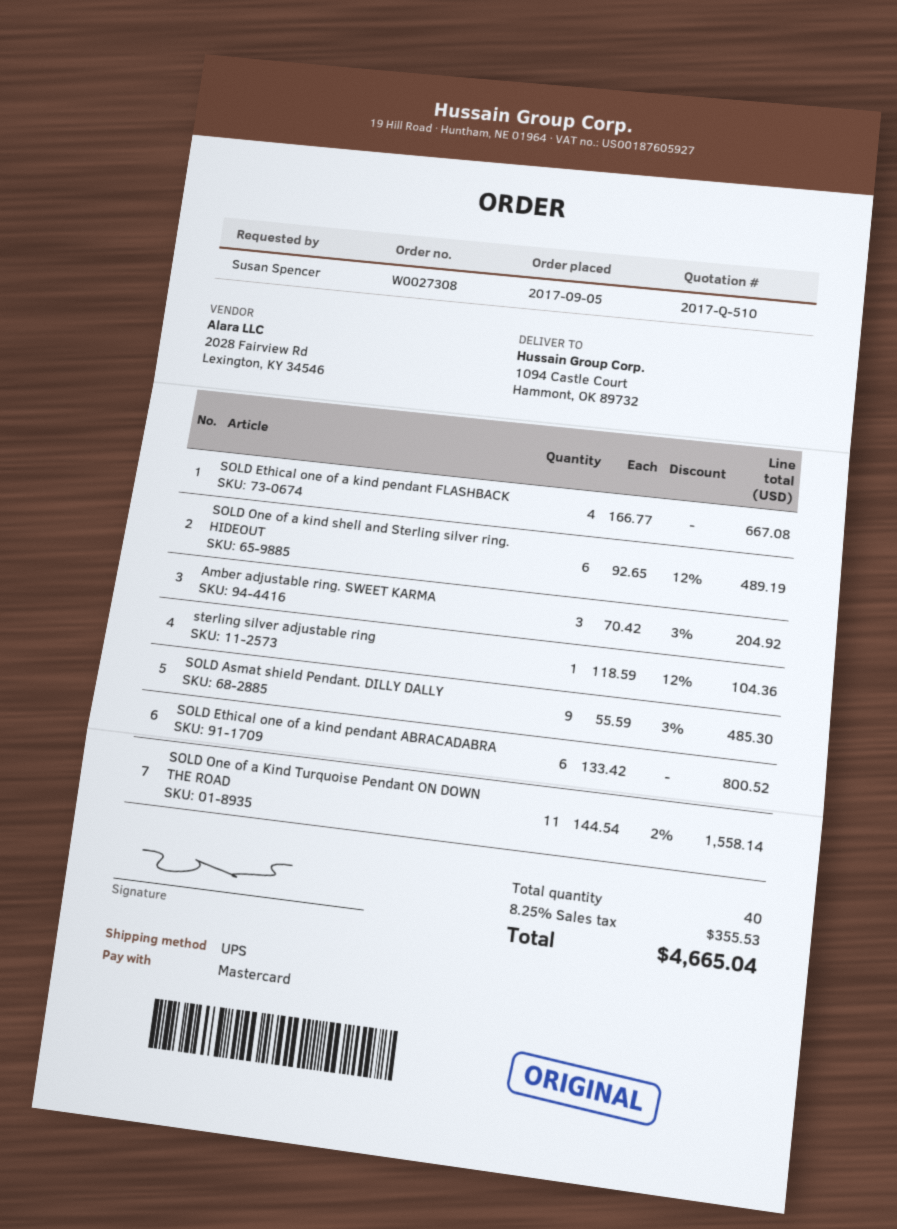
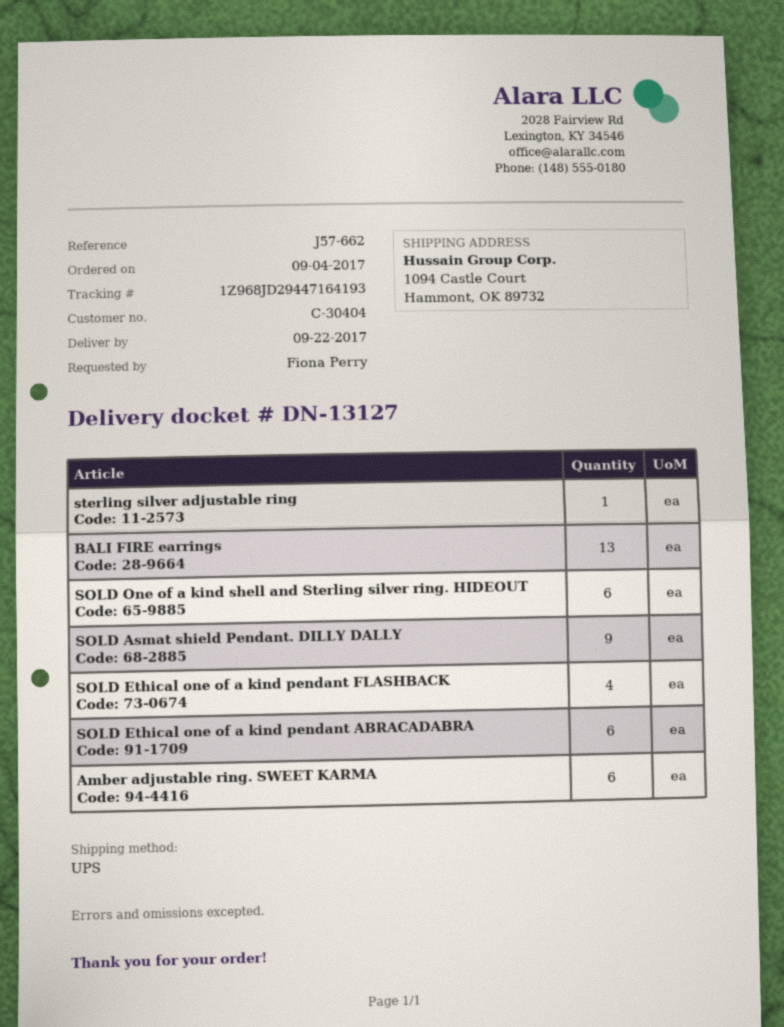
order date: 2017-09-05 -> 2017-09-04
ordered by: Susan Spencer -> Fiona Perry
Amber adjustable ring. SWEET KARMA: 3 -> 6
SOLD One of a Kind Turquoise Pendant ON DOWN THE ROAD: 11 -> none
BALI FIRE earrings: none -> 13

